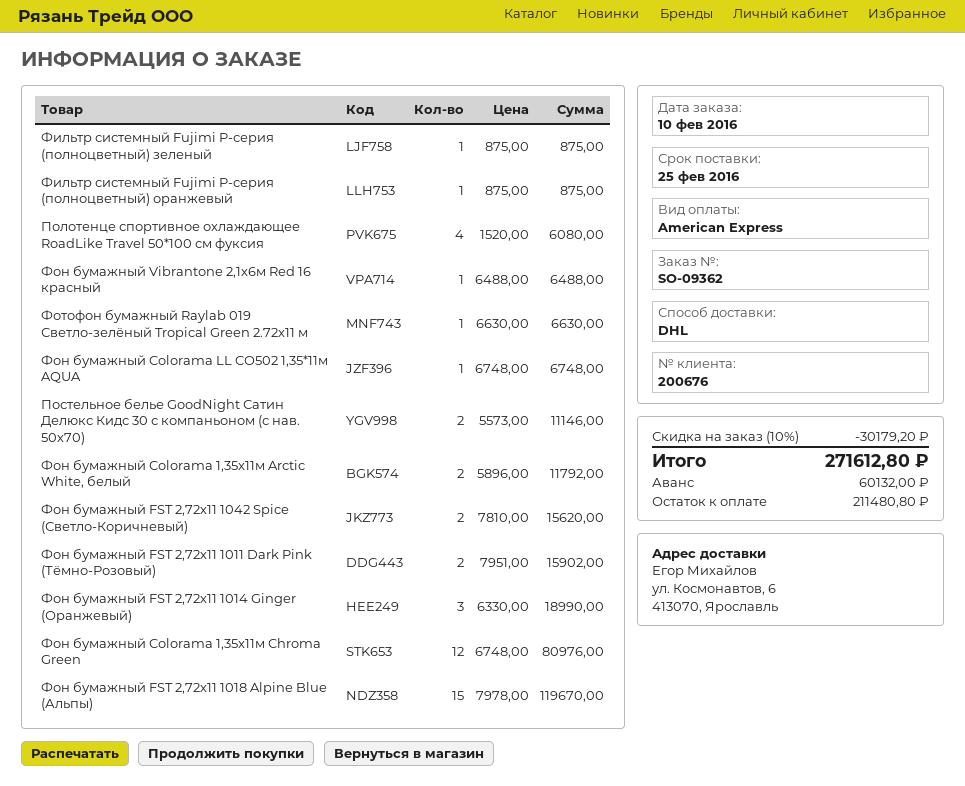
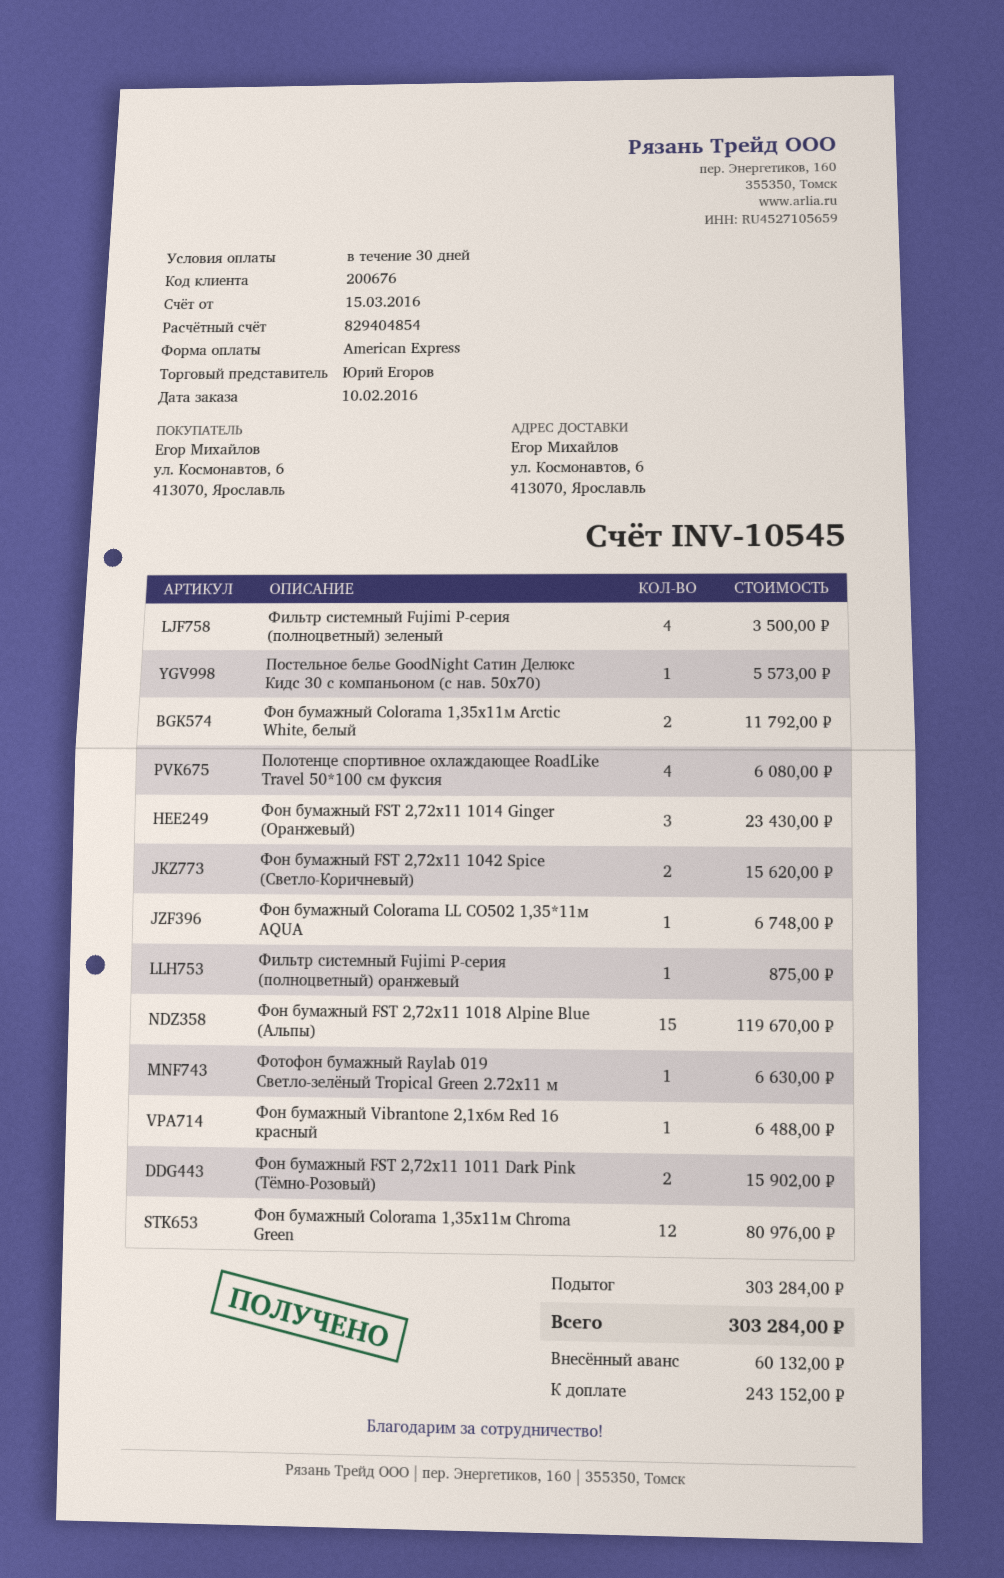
Фильтр системный Fujimi P-серия (полноцветный) зеленый: 1 for 875.00 -> 4 for 3500.00
Постельное белье GoodNight Сатин Делюкс Кидс 30 с компаньоном (с нав. 50х70): 2 for 11146.00 -> 1 for 5573.00
Фон бумажный FST 2,72х11 1014 Ginger (Оранжевый): 3 for 18990.00 -> 3 for 23430.00
discount: 10% = 30179.20 -> none
total: 271612.80 -> 303284.00
balance: 211480.80 -> 243152.00

